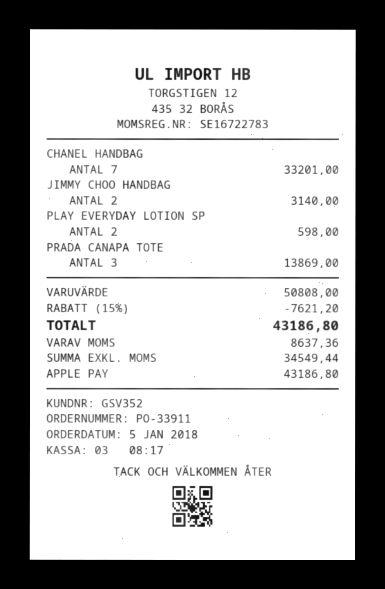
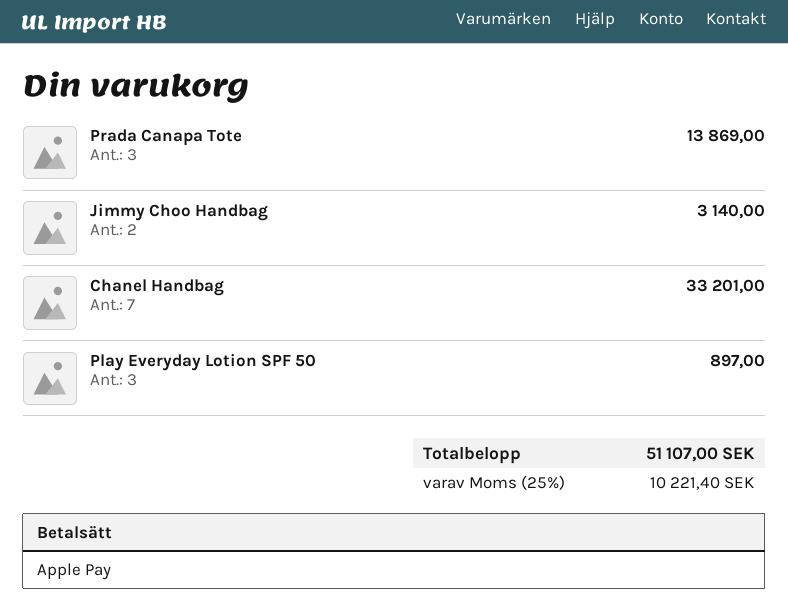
PLAY EVERYDAY LOTION SP: 2 for 598.00 -> 3 for 897.00
discount: 15% = 7621.20 -> none
tax: 8637.36 -> 10221.40
total: 43186.80 -> 51107.00

